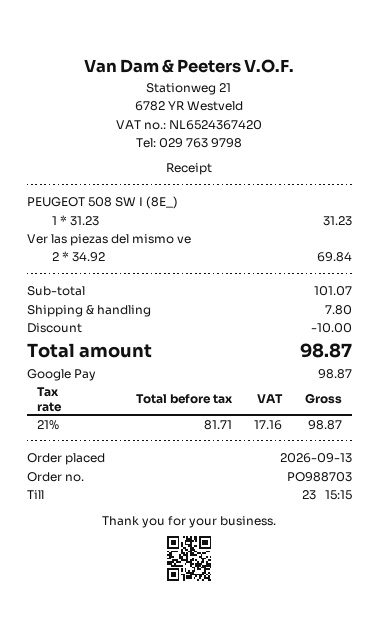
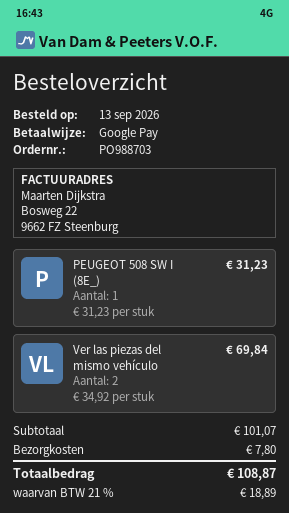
discount: 10.00 -> none
tax: 21% = 17.16 -> 21% = 18.89
total: 98.87 -> 108.87

